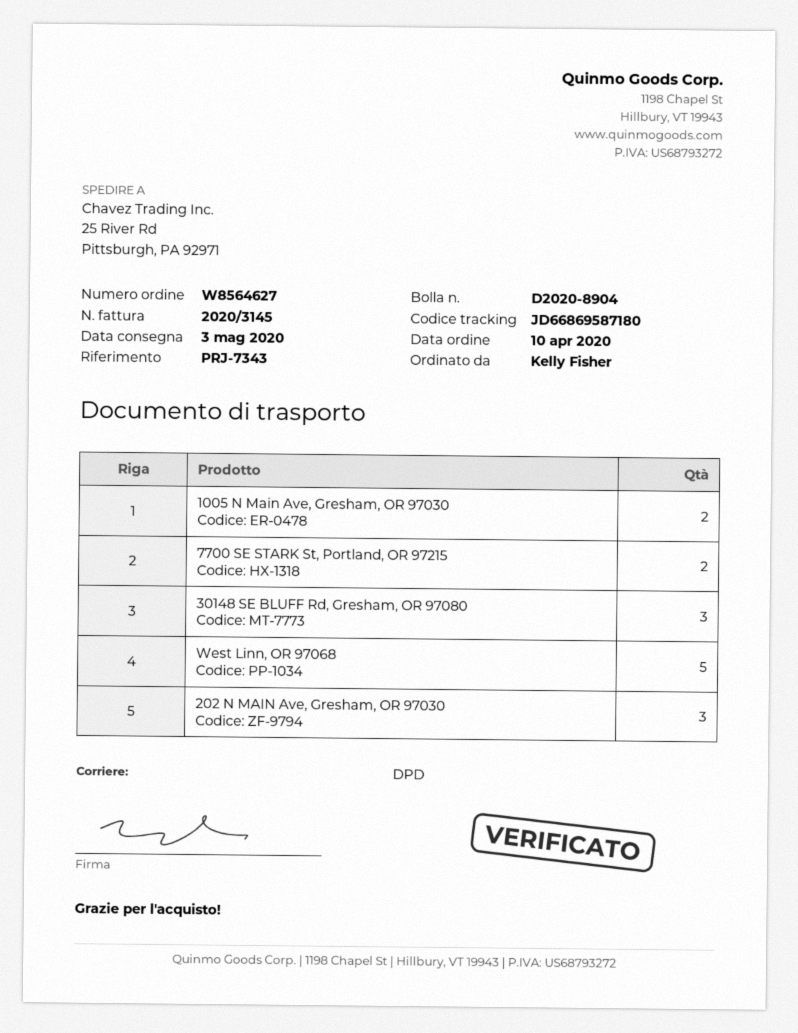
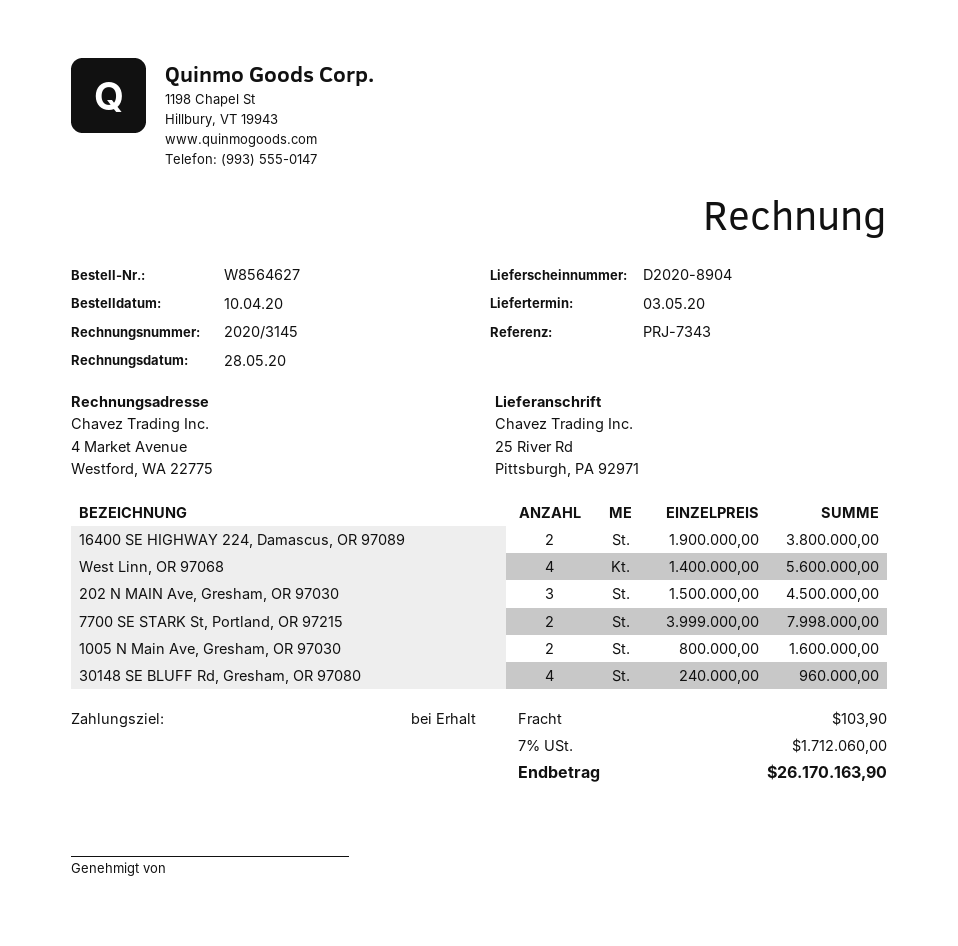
30148 SE BLUFF Rd, Gresham, OR 97080: 3 -> 4
West Linn, OR 97068: 5 -> 4
16400 SE HIGHWAY 224, Damascus, OR 97089: none -> 2

